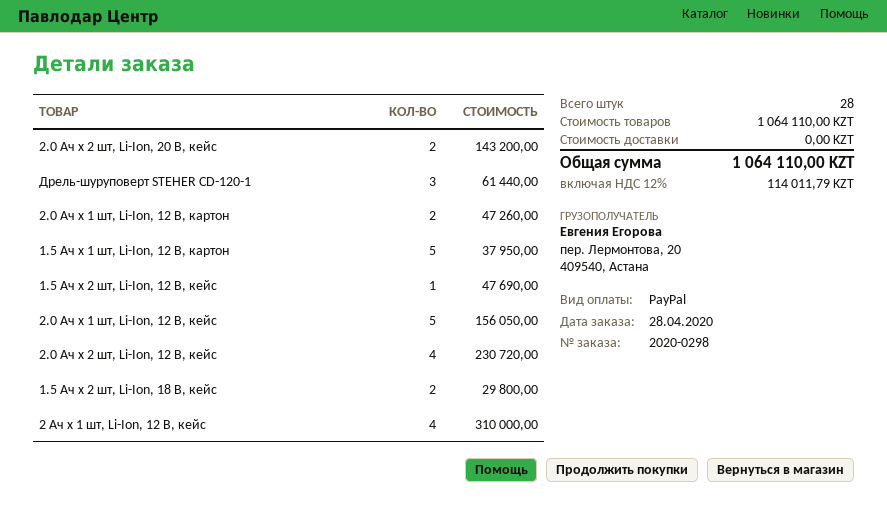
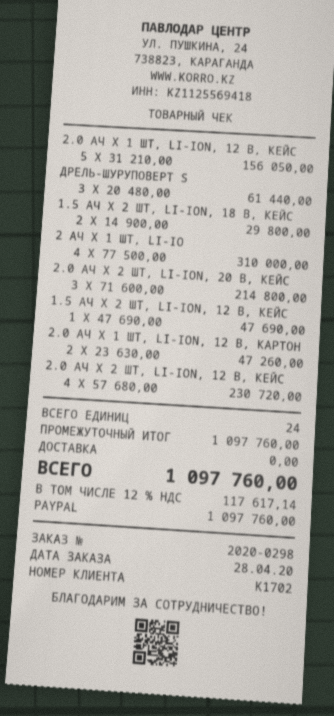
2.0 Ач x 2 шт, Li-Ion, 20 В, кейс: 2 for 143200.00 -> 3 for 214800.00
1.5 Ач x 1 шт, Li-Ion, 12 В, картон: 5 for 37950.00 -> none
total quantity: 28 -> 24
subtotal: 1064110.00 -> 1097760.00
tax: 12% = 114011.79 -> 12% = 117617.14
total: 1064110.00 -> 1097760.00

